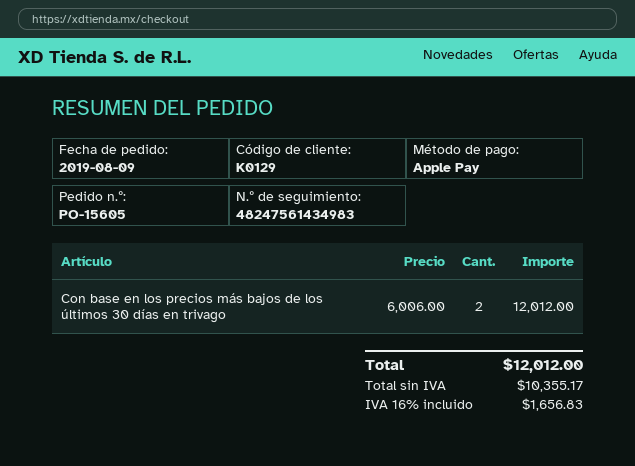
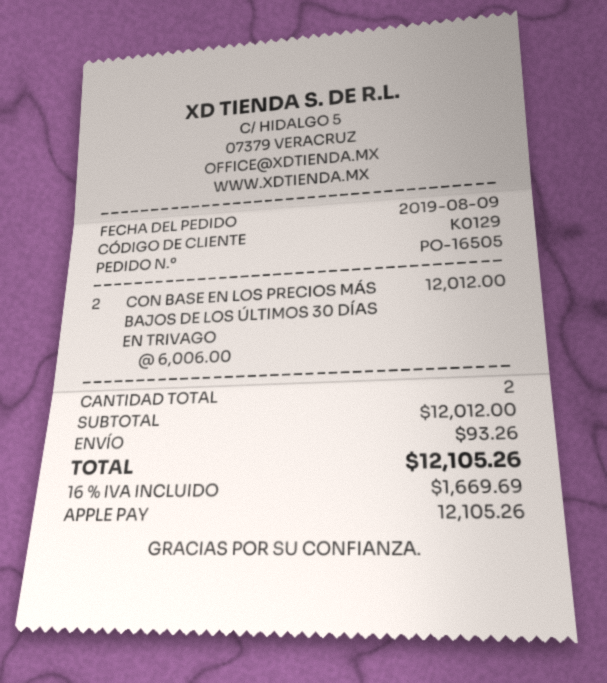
order number: PO-15605 -> PO-16505
shipping: none -> 93.26
tax: 16% = 1656.83 -> 16% = 1669.69
total: 12012.00 -> 12105.26

